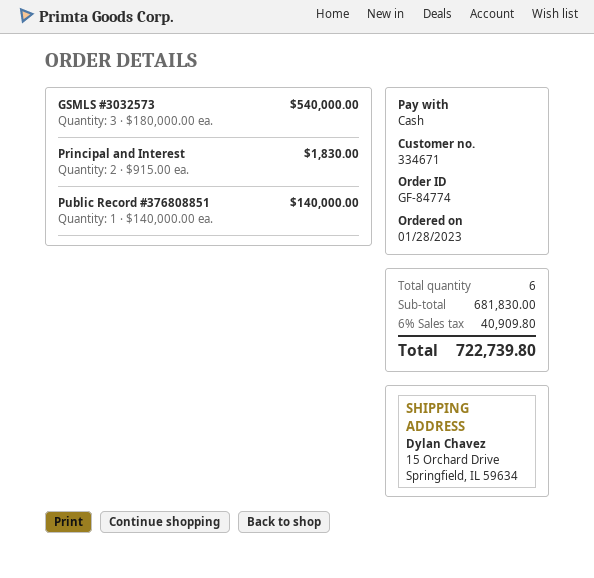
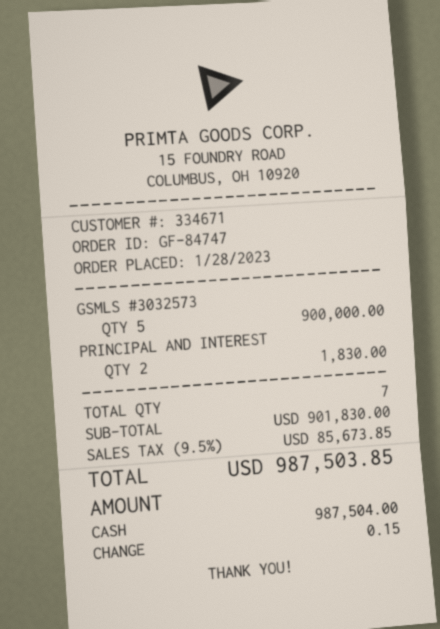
order number: GF-84774 -> GF-84747
GSMLS #3032573: 3 for 540000.00 -> 5 for 900000.00
Public Record #376808851: 1 for 140000.00 -> none
total quantity: 6 -> 7
subtotal: 681830.00 -> 901830.00
tax: 6% = 40909.80 -> 9.5% = 85673.85
total: 722739.80 -> 987503.85

